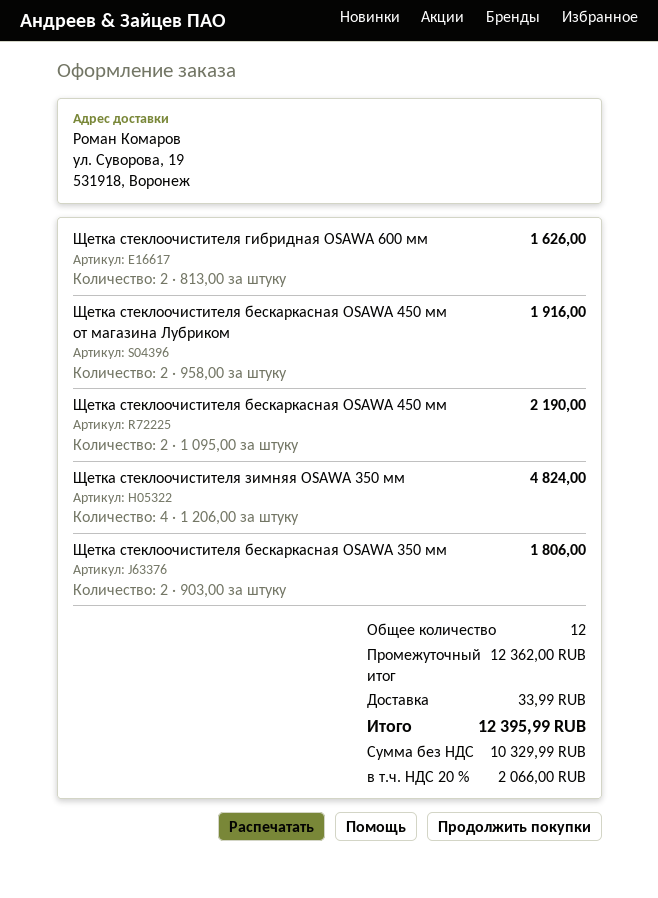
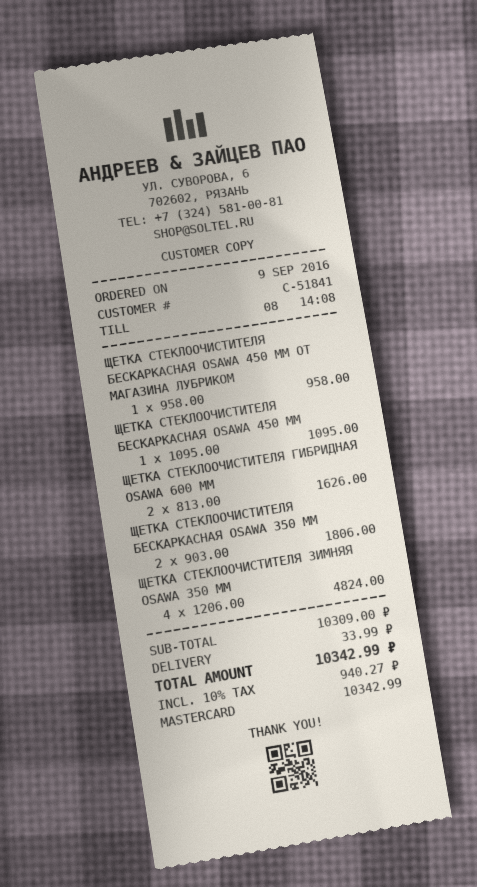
Щетка стеклоочистителя бескаркасная OSAWA 450 мм от магазина Лубриком: 2 x 958.00 = 1916.00 -> 1 x 958.00 = 958.00
Щетка стеклоочистителя бескаркасная OSAWA 450 мм: 2 x 1095.00 = 2190.00 -> 1 x 1095.00 = 1095.00
subtotal: 12362.00 -> 10309.00
tax: 20% = 2066.00 -> 10% = 940.27
total: 12395.99 -> 10342.99

